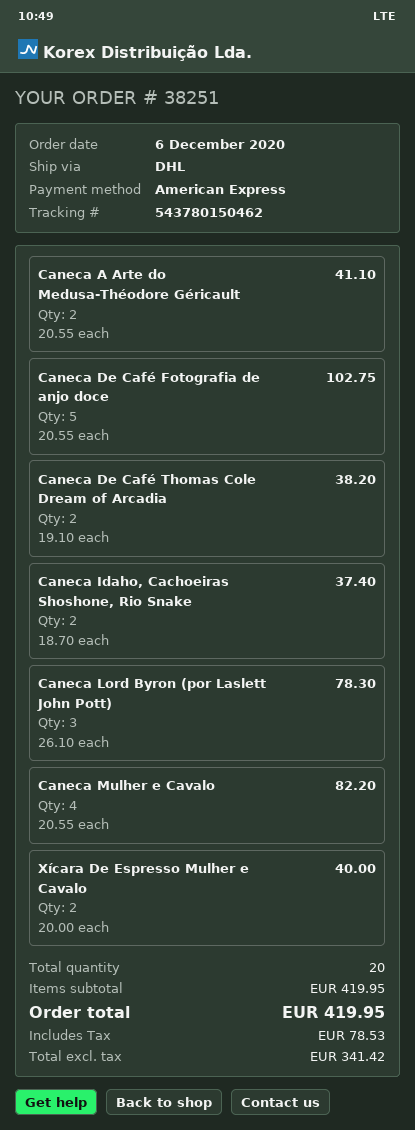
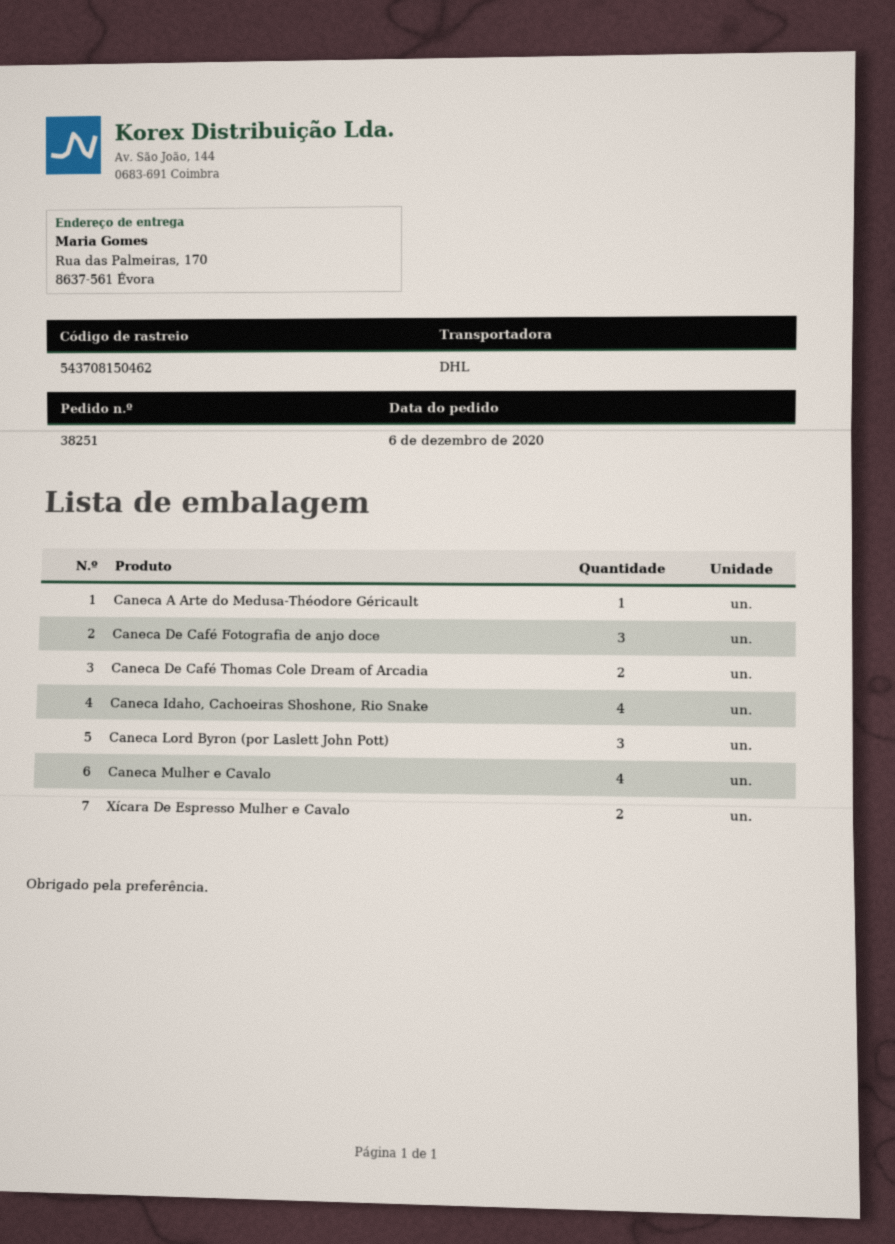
tracking number: 543780150462 -> 543708150462
Caneca A Arte do Medusa-Théodore Géricault: 2 -> 1
Caneca De Café Fotografia de anjo doce: 5 -> 3
Caneca Idaho, Cachoeiras Shoshone, Rio Snake: 2 -> 4

